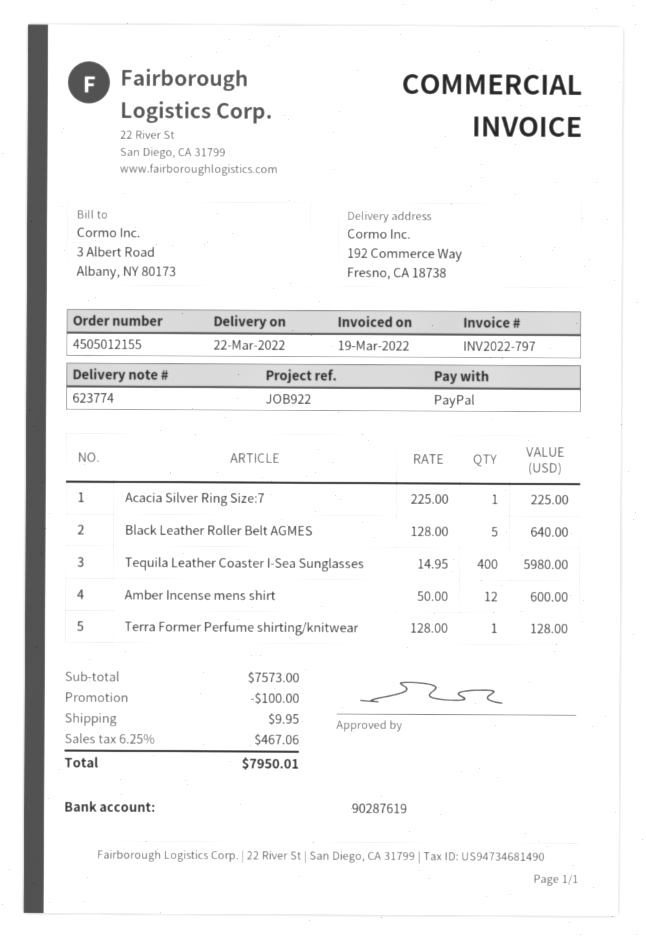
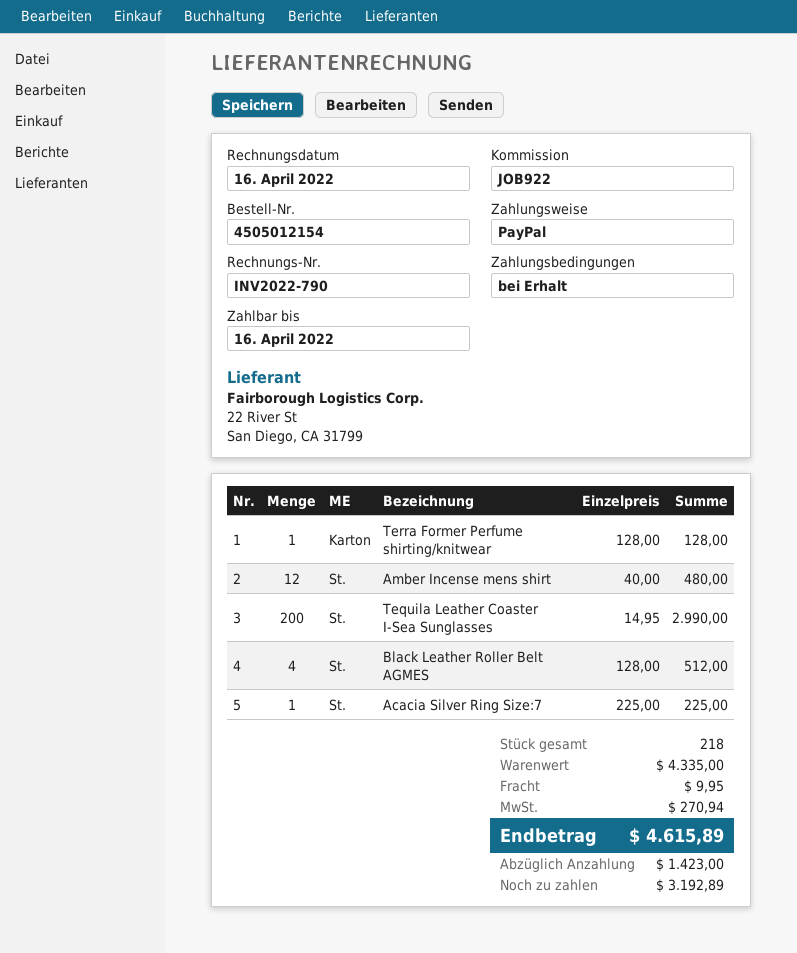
order number: 4505012155 -> 4505012154
invoice number: INV2022-797 -> INV2022-790
invoice date: 2022-03-19 -> 2022-04-16
Black Leather Roller Belt AGMES: 5 x 128.00 = 640.00 -> 4 x 128.00 = 512.00
Tequila Leather Coaster I-Sea Sunglasses: 400 x 14.95 = 5980.00 -> 200 x 14.95 = 2990.00
Amber Incense mens shirt: 12 x 50.00 = 600.00 -> 12 x 40.00 = 480.00
subtotal: 7573.00 -> 4335.00
discount: 100.00 -> none
tax: 467.06 -> 270.94
total: 7950.01 -> 4615.89

